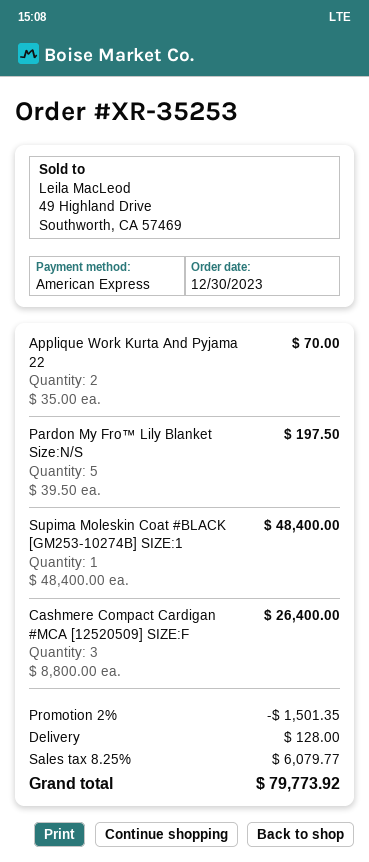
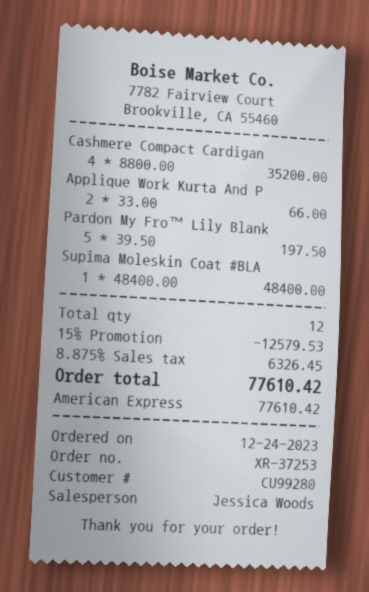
order number: XR-35253 -> XR-37253
order date: 2023-12-30 -> 2023-12-24
Applique Work Kurta And Pyjama 22: 2 x 35.00 = 70.00 -> 2 x 33.00 = 66.00
Cashmere Compact Cardigan #MCA [12520509] SIZE:F: 3 x 8800.00 = 26400.00 -> 4 x 8800.00 = 35200.00
discount: 2% = 1501.35 -> 15% = 12579.53
shipping: 128.00 -> none
tax: 8.25% = 6079.77 -> 8.875% = 6326.45
total: 79773.92 -> 77610.42

